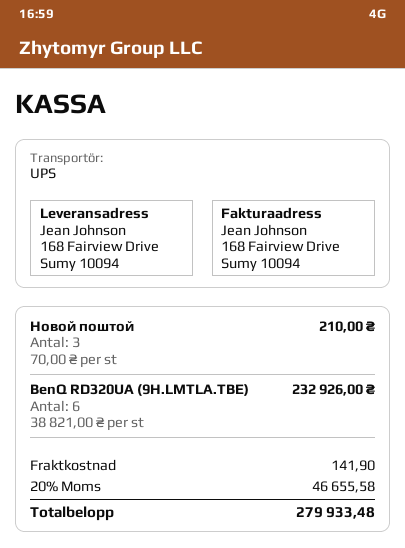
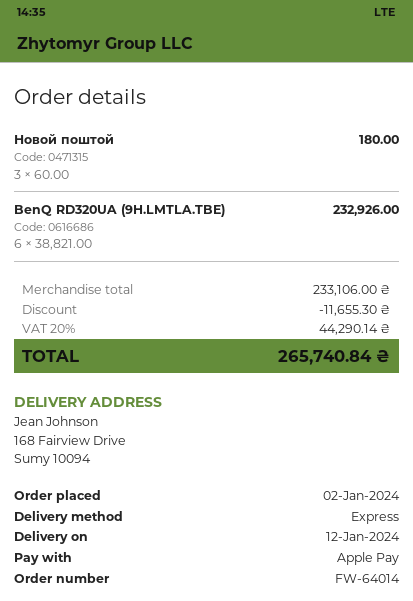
shipping method: UPS -> express
Новой поштой: 3 x 70.00 = 210.00 -> 3 x 60.00 = 180.00
discount: none -> 11655.30
shipping: 141.90 -> none
tax: 20% = 46655.58 -> 20% = 44290.14
total: 279933.48 -> 265740.84

